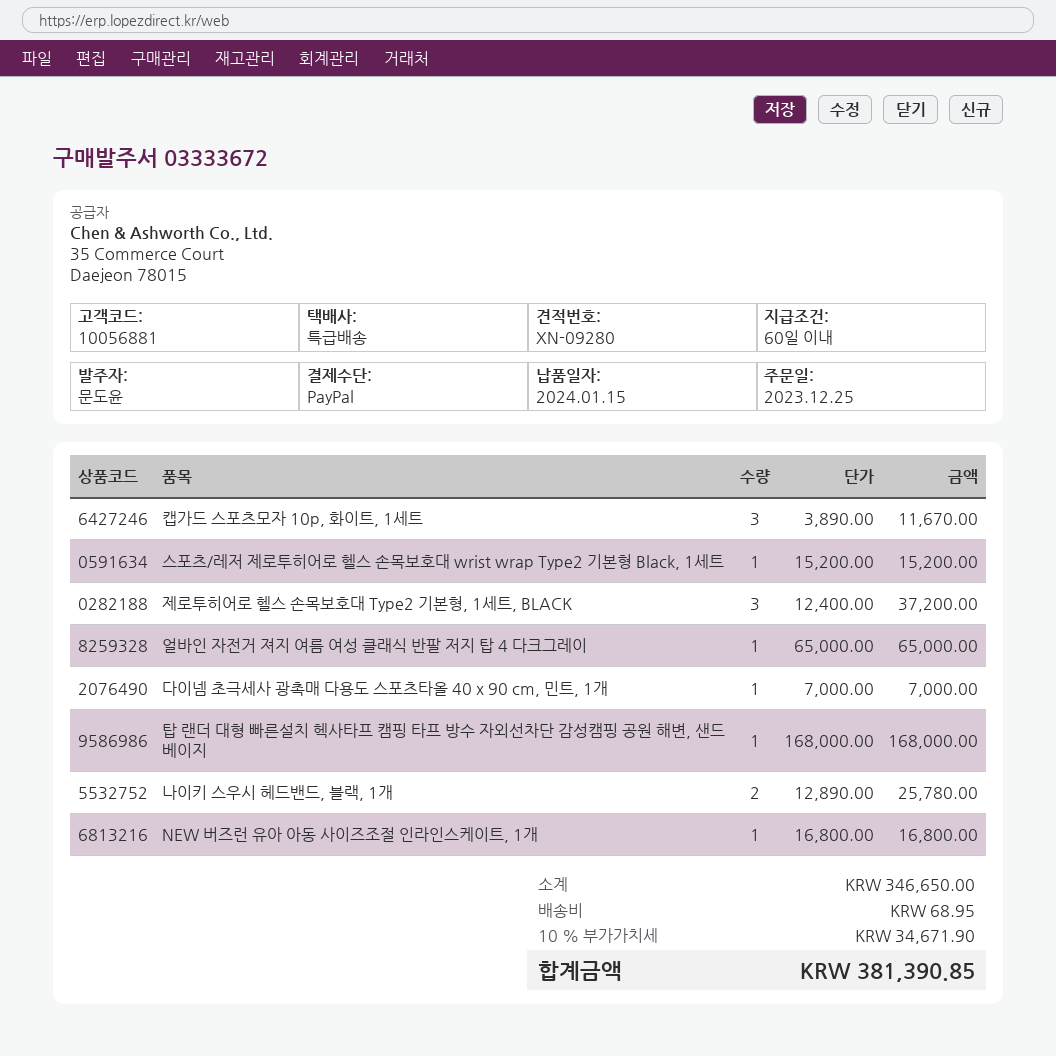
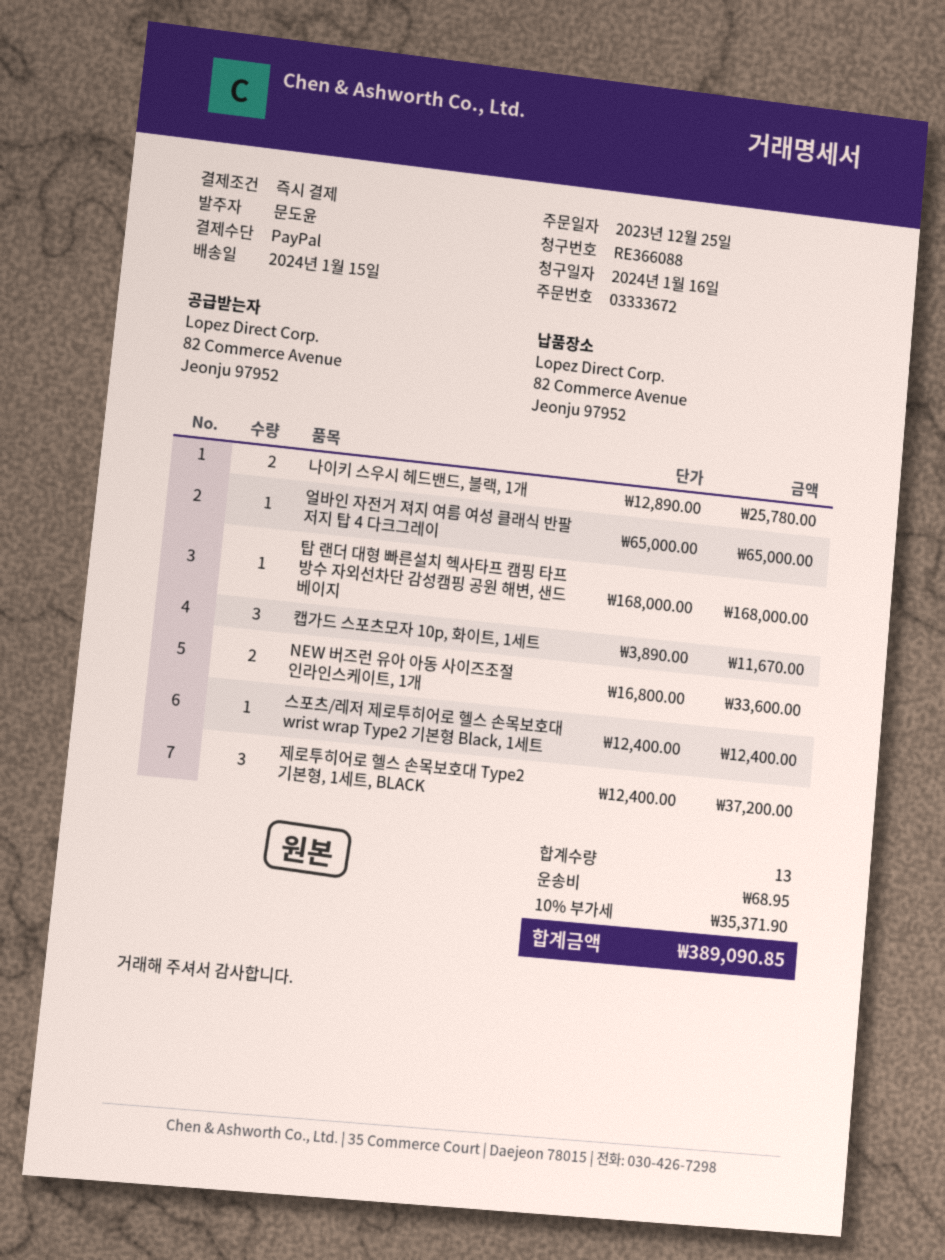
payment terms: 60 days -> on receipt
스포츠/레저 제로투히어로 헬스 손목보호대 wrist wrap Type2 기본형 Black, 1세트: 1 x 15200.00 = 15200.00 -> 1 x 12400.00 = 12400.00
다이넴 초극세사 광촉매 다용도 스포츠타올 40 x 90 cm, 민트, 1개: 1 x 7000.00 = 7000.00 -> none
NEW 버즈런 유아 아동 사이즈조절 인라인스케이트, 1개: 1 x 16800.00 = 16800.00 -> 2 x 16800.00 = 33600.00
tax: 10% = 34671.90 -> 10% = 35371.90
total: 381390.85 -> 389090.85

